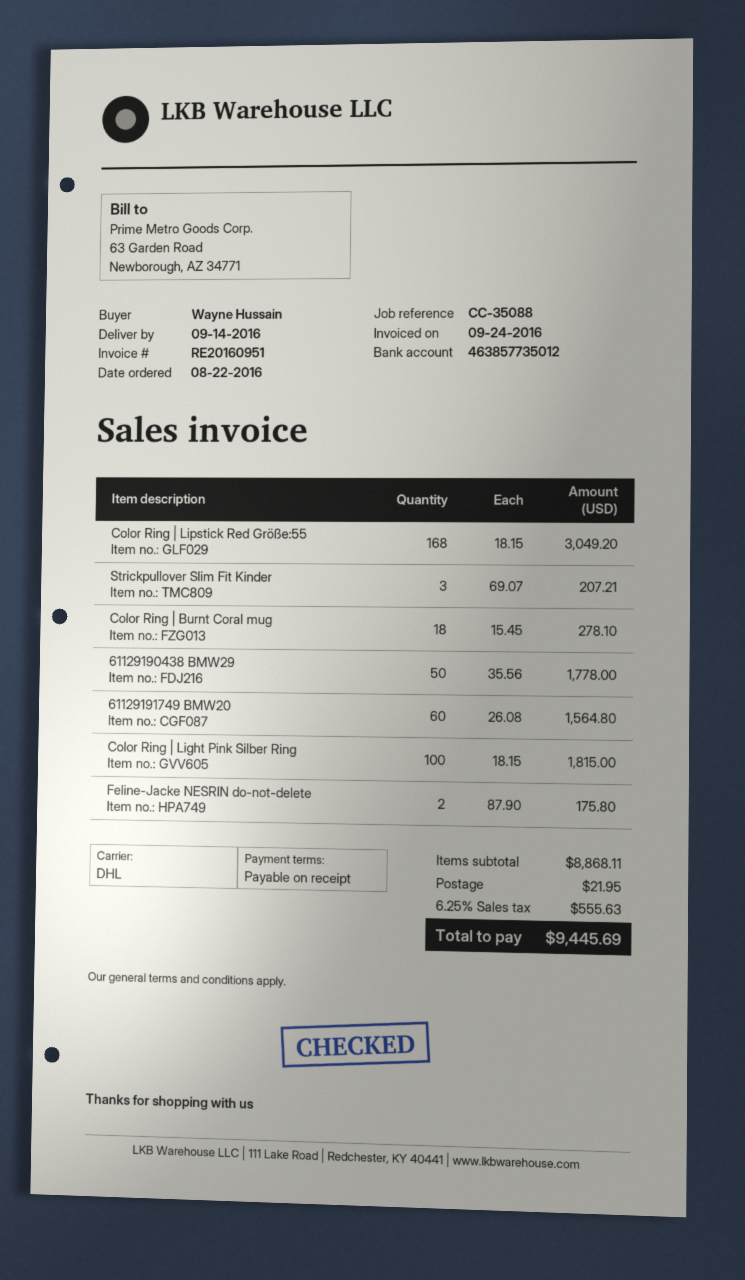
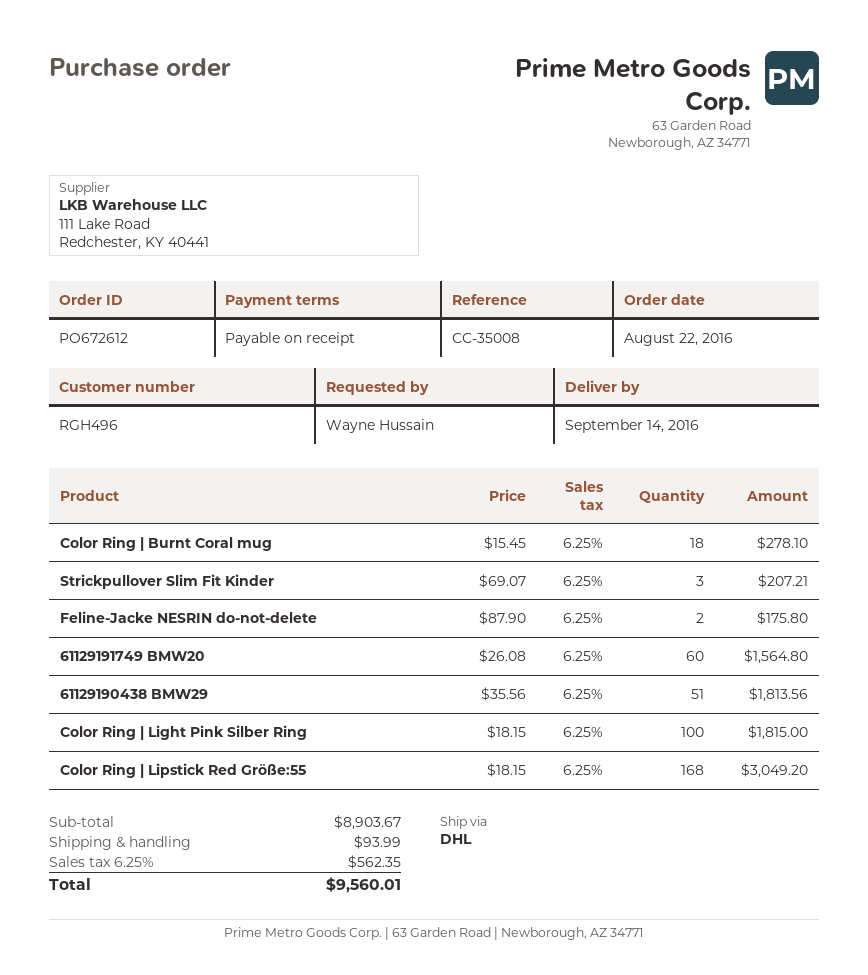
reference: CC-35088 -> CC-35008
61129190438 BMW29: 50 x 35.56 = 1778.00 -> 51 x 35.56 = 1813.56
subtotal: 8868.11 -> 8903.67
shipping: 21.95 -> 93.99
tax: 6.25% = 555.63 -> 6.25% = 562.35
total: 9445.69 -> 9560.01

